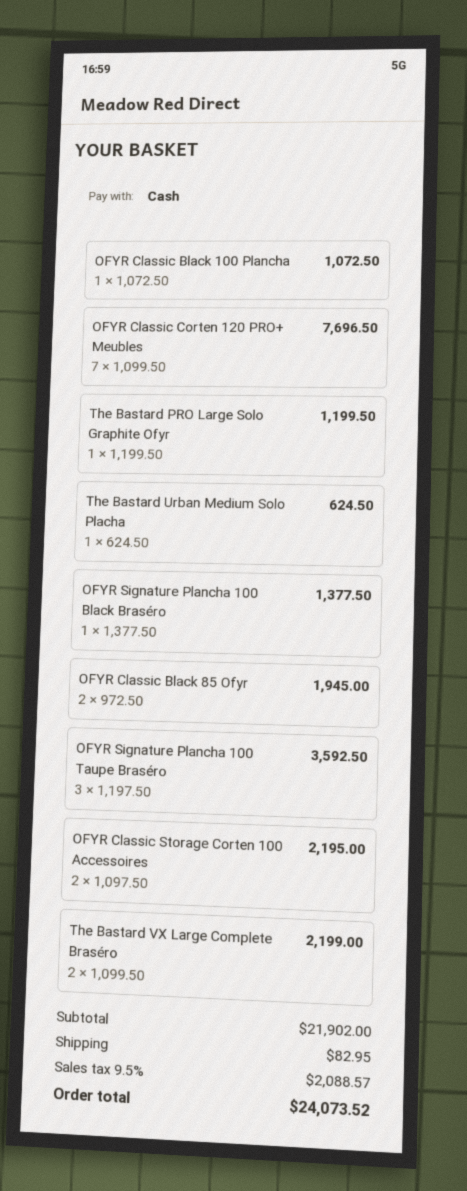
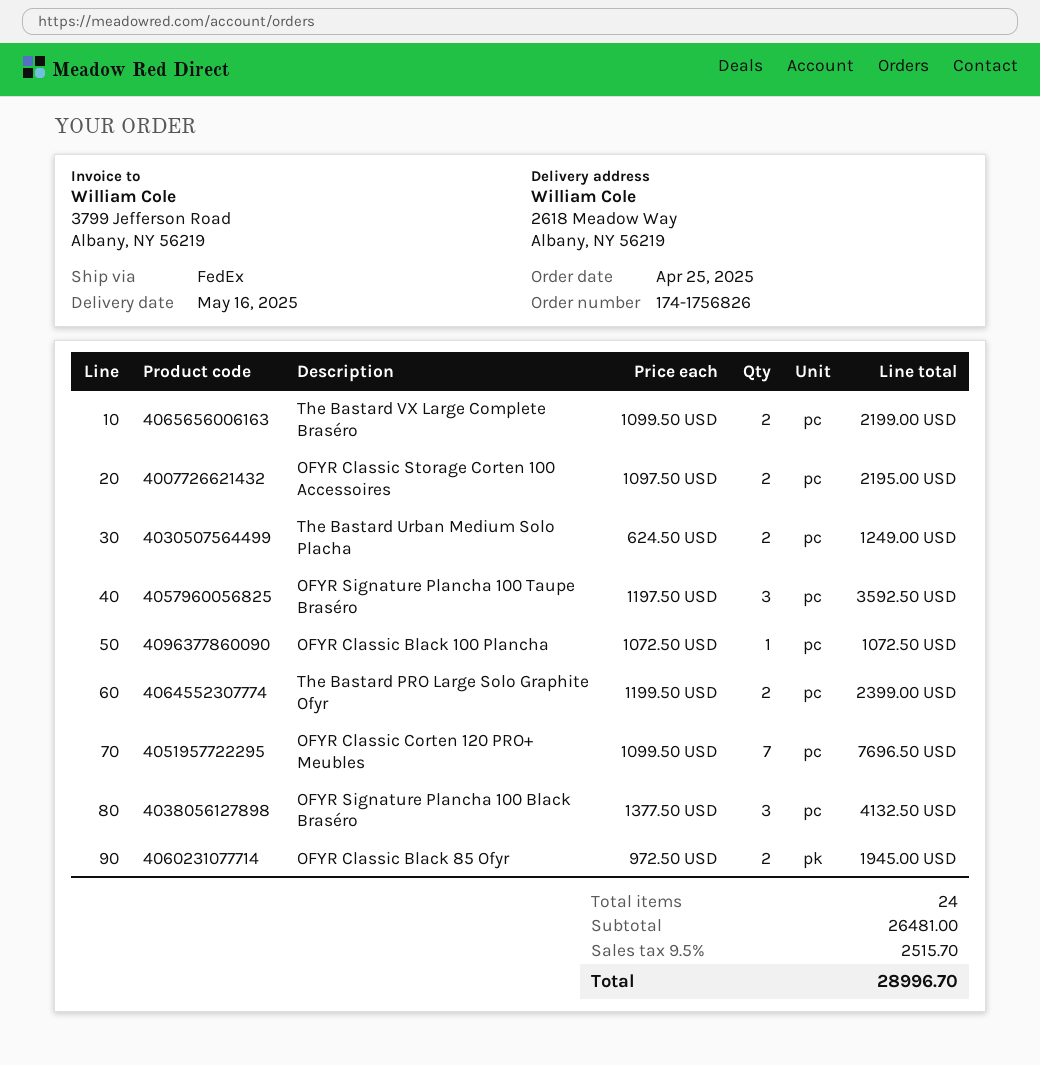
The Bastard PRO Large Solo Graphite Ofyr: 1 x 1199.50 = 1199.50 -> 2 x 1199.50 = 2399.00
The Bastard Urban Medium Solo Placha: 1 x 624.50 = 624.50 -> 2 x 624.50 = 1249.00
OFYR Signature Plancha 100 Black Braséro: 1 x 1377.50 = 1377.50 -> 3 x 1377.50 = 4132.50
subtotal: 21902.00 -> 26481.00
shipping: 82.95 -> none
tax: 9.5% = 2088.57 -> 9.5% = 2515.70
total: 24073.52 -> 28996.70

